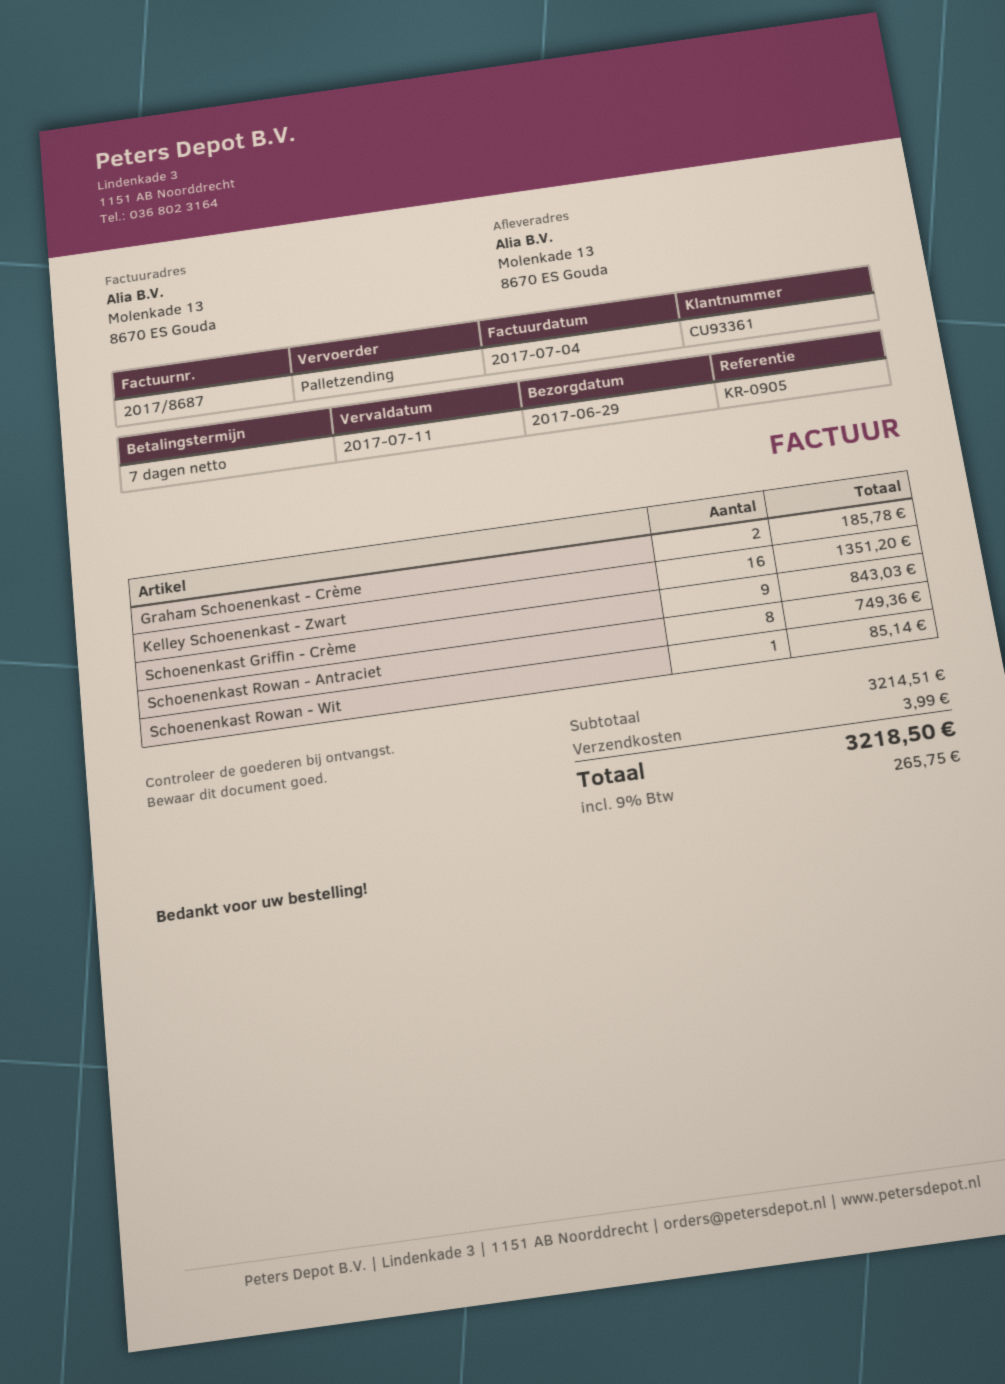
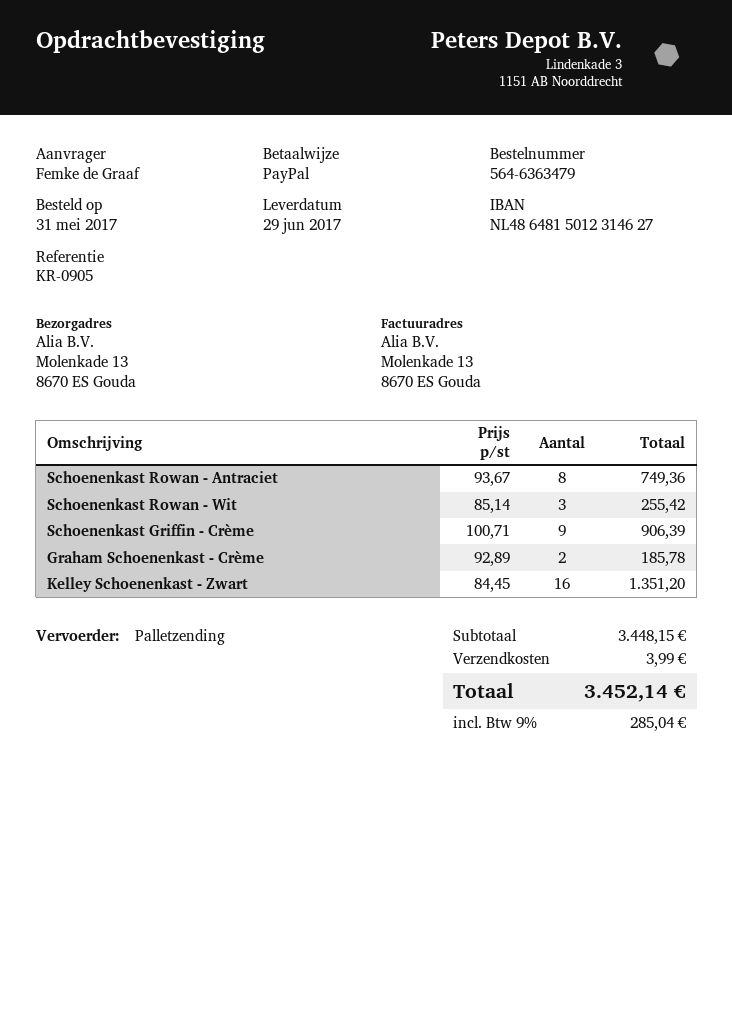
Schoenenkast Griffin - Crème: 9 for 843.03 -> 9 for 906.39
Schoenenkast Rowan - Wit: 1 for 85.14 -> 3 for 255.42
subtotal: 3214.51 -> 3448.15
tax: 9% = 265.75 -> 9% = 285.04
total: 3218.50 -> 3452.14

